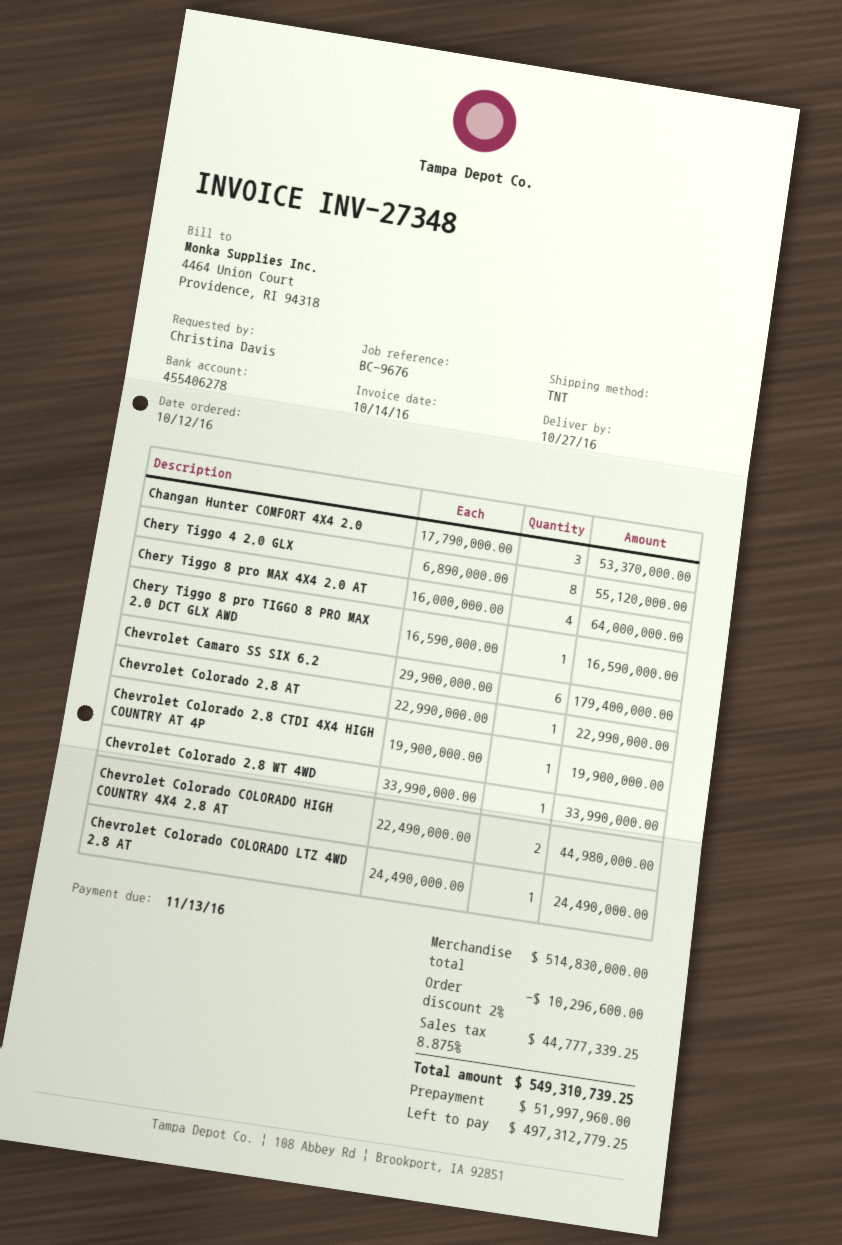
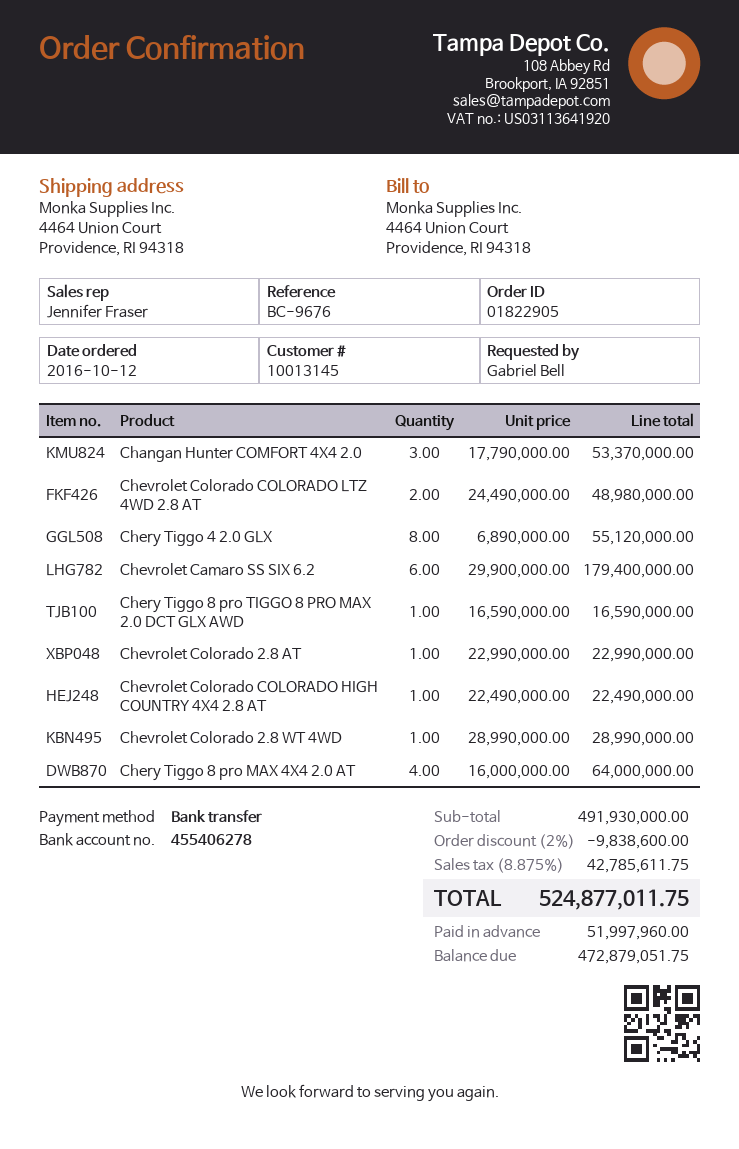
ordered by: Christina Davis -> Gabriel Bell
Chevrolet Colorado 2.8 CTDI 4X4 HIGH COUNTRY AT 4P: 1 x 19900000.00 = 19900000.00 -> none
Chevrolet Colorado 2.8 WT 4WD: 1 x 33990000.00 = 33990000.00 -> 1 x 28990000.00 = 28990000.00
Chevrolet Colorado COLORADO HIGH COUNTRY 4X4 2.8 AT: 2 x 22490000.00 = 44980000.00 -> 1 x 22490000.00 = 22490000.00
Chevrolet Colorado COLORADO LTZ 4WD 2.8 AT: 1 x 24490000.00 = 24490000.00 -> 2 x 24490000.00 = 48980000.00
subtotal: 514830000.00 -> 491930000.00
discount: 2% = 10296600.00 -> 2% = 9838600.00
tax: 8.875% = 44777339.25 -> 8.875% = 42785611.75
total: 549310739.25 -> 524877011.75
balance: 497312779.25 -> 472879051.75

